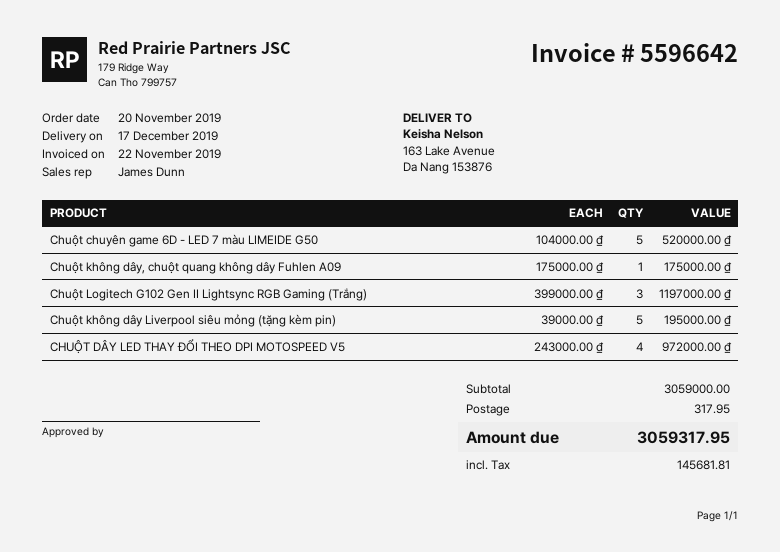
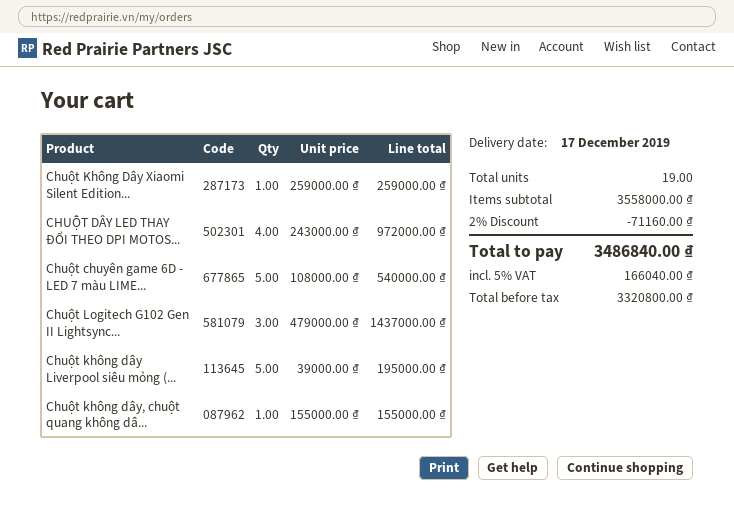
Chuột chuyên game 6D - LED 7 màu LIMEIDE G50: 5 x 104000.00 = 520000.00 -> 5 x 108000.00 = 540000.00
Chuột không dây, chuột quang không dây Fuhlen A09: 1 x 175000.00 = 175000.00 -> 1 x 155000.00 = 155000.00
Chuột Logitech G102 Gen II Lightsync RGB Gaming (Trắng): 3 x 399000.00 = 1197000.00 -> 3 x 479000.00 = 1437000.00
Chuột Không Dây Xiaomi Silent Edition...: none -> 1 x 259000.00 = 259000.00
subtotal: 3059000.00 -> 3558000.00
discount: none -> 2% = 71160.00
shipping: 317.95 -> none
tax: 145681.81 -> 166040.00
total: 3059317.95 -> 3486840.00

